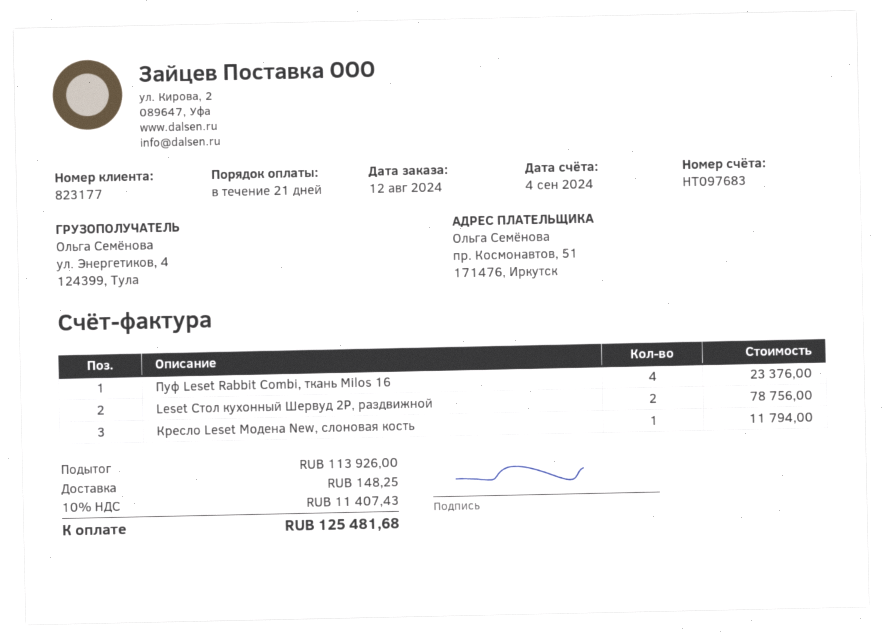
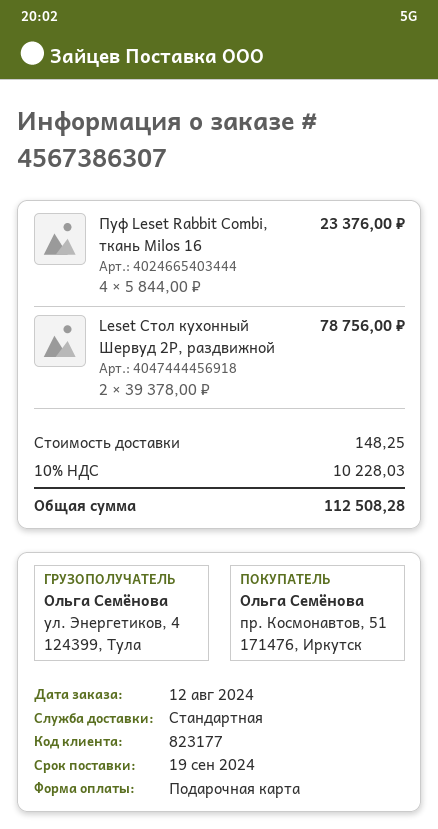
Кресло Leset Модена New, слоновая кость: 1 for 11794.00 -> none
tax: 10% = 11407.43 -> 10% = 10228.03
total: 125481.68 -> 112508.28

